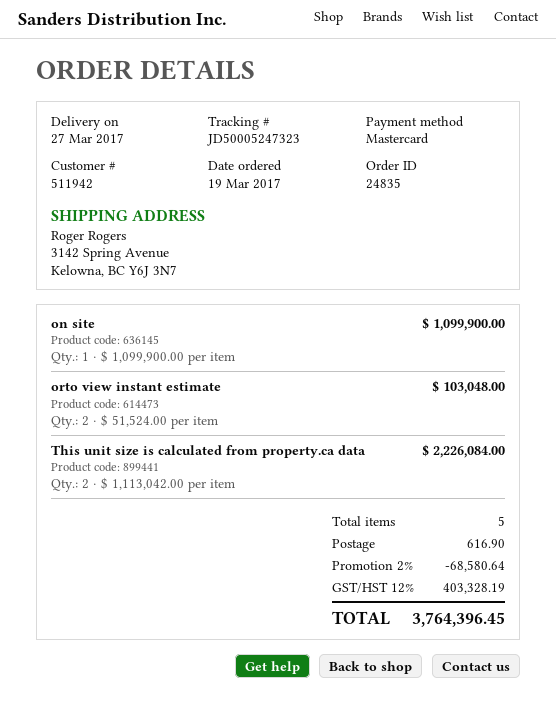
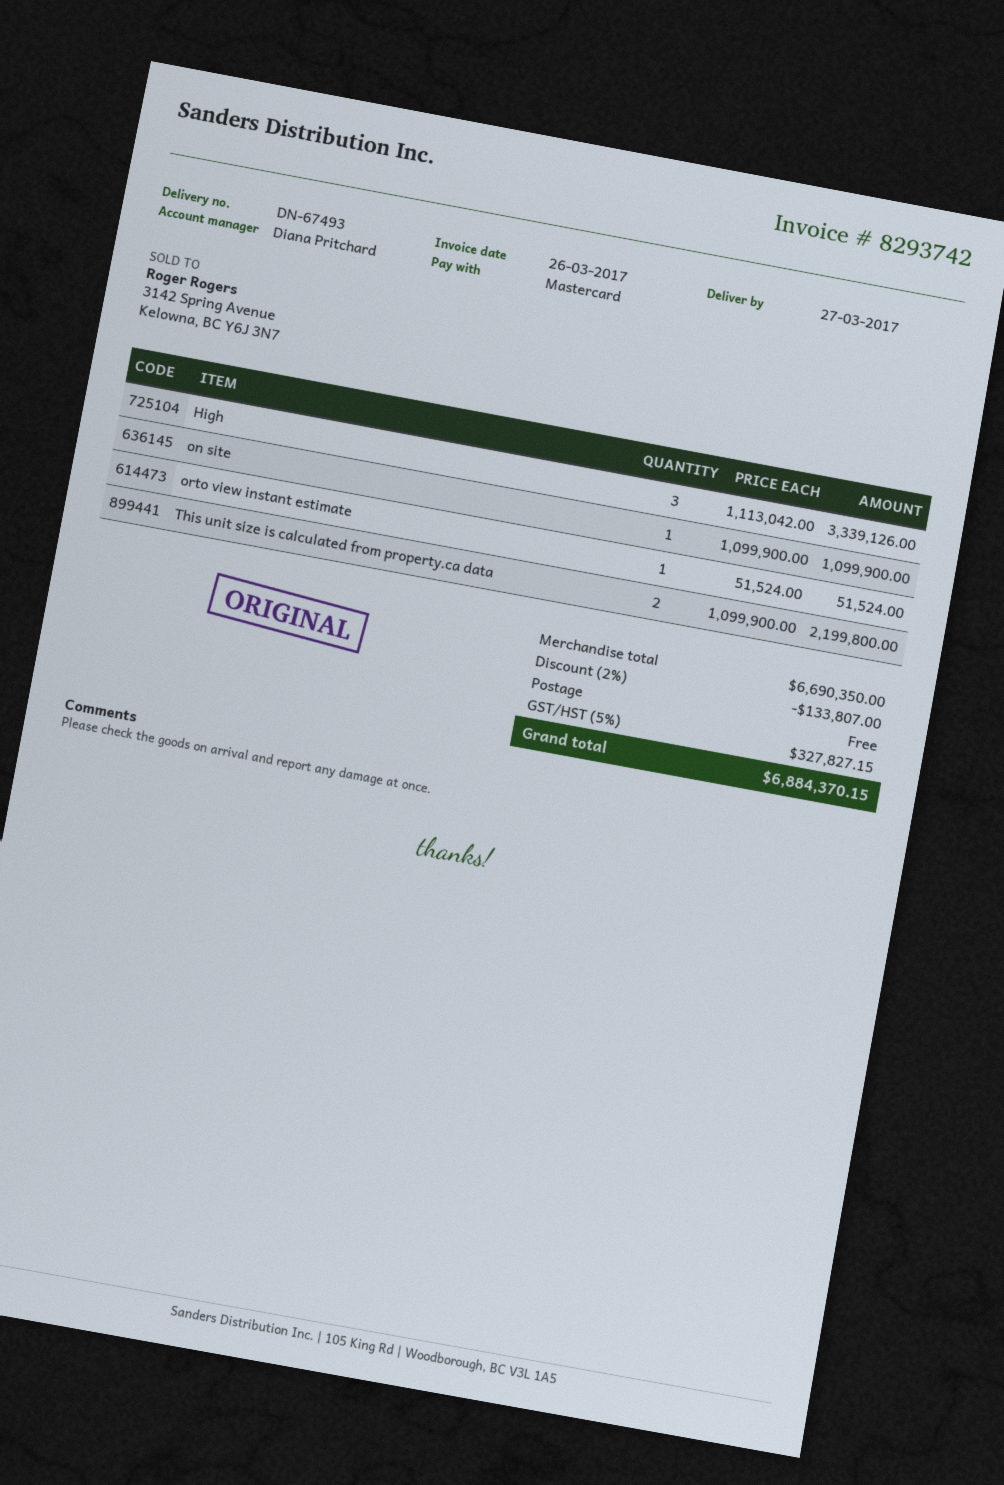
orto view instant estimate: 2 x 51524.00 = 103048.00 -> 1 x 51524.00 = 51524.00
This unit size is calculated from property.ca data: 2 x 1113042.00 = 2226084.00 -> 2 x 1099900.00 = 2199800.00
High: none -> 3 x 1113042.00 = 3339126.00
discount: 2% = 68580.64 -> 2% = 133807.00
shipping: 616.90 -> 0.00
tax: 12% = 403328.19 -> 5% = 327827.15
total: 3764396.45 -> 6884370.15

